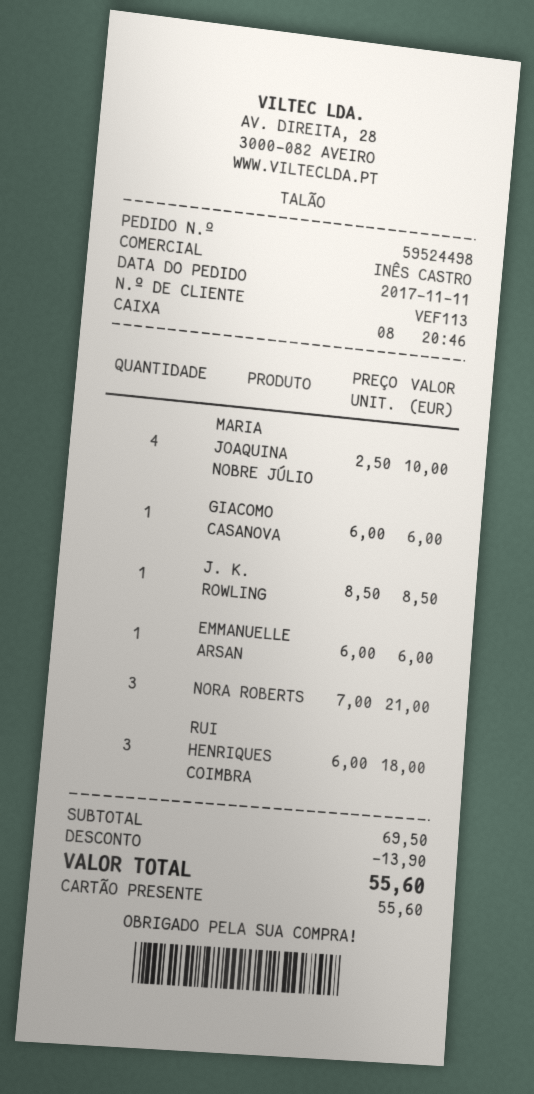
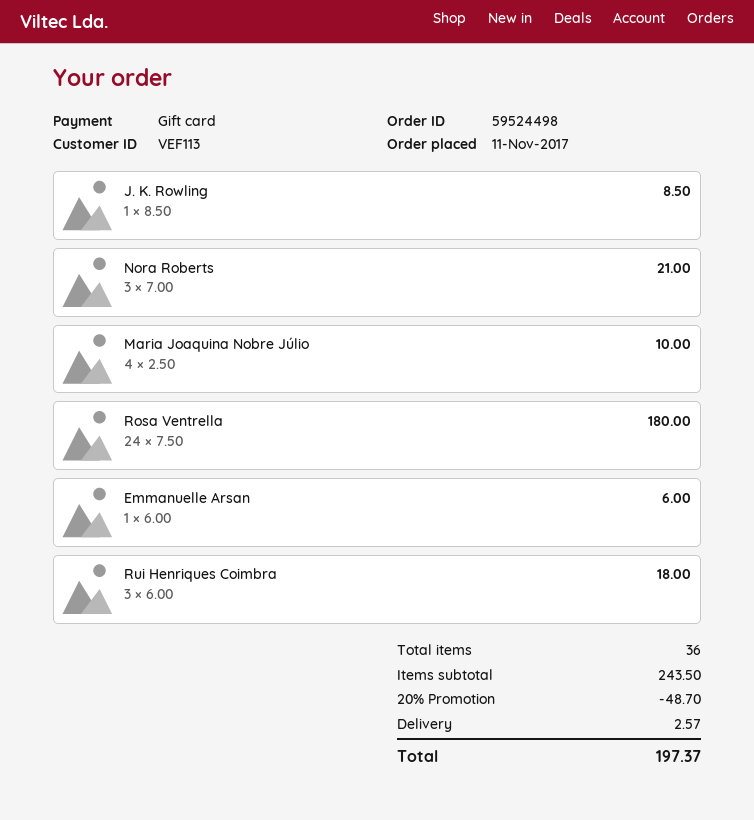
GIACOMO CASANOVA: 1 x 6.00 = 6.00 -> none
Rosa Ventrella: none -> 24 x 7.50 = 180.00
subtotal: 69.50 -> 243.50
discount: 13.90 -> 48.70
shipping: none -> 2.57
total: 55.60 -> 197.37

